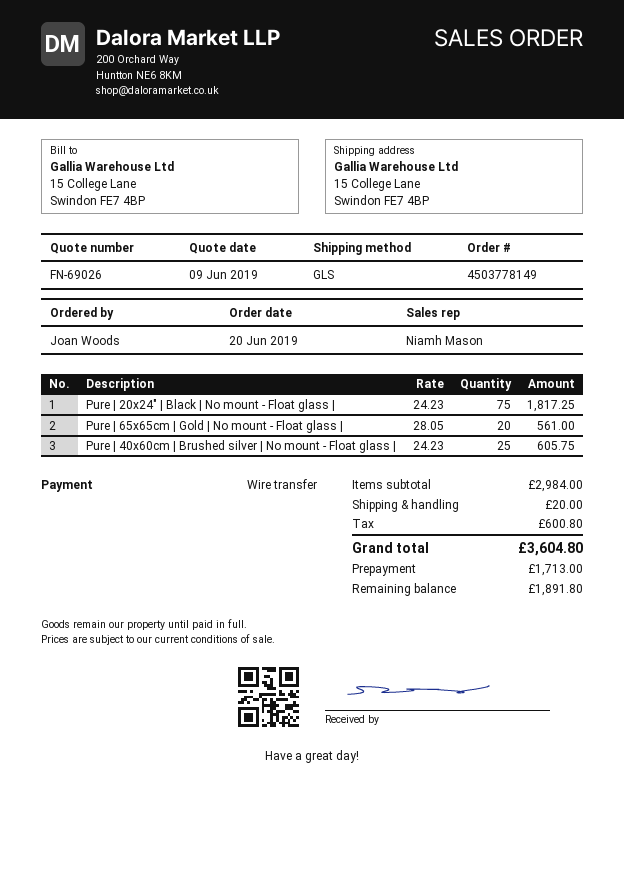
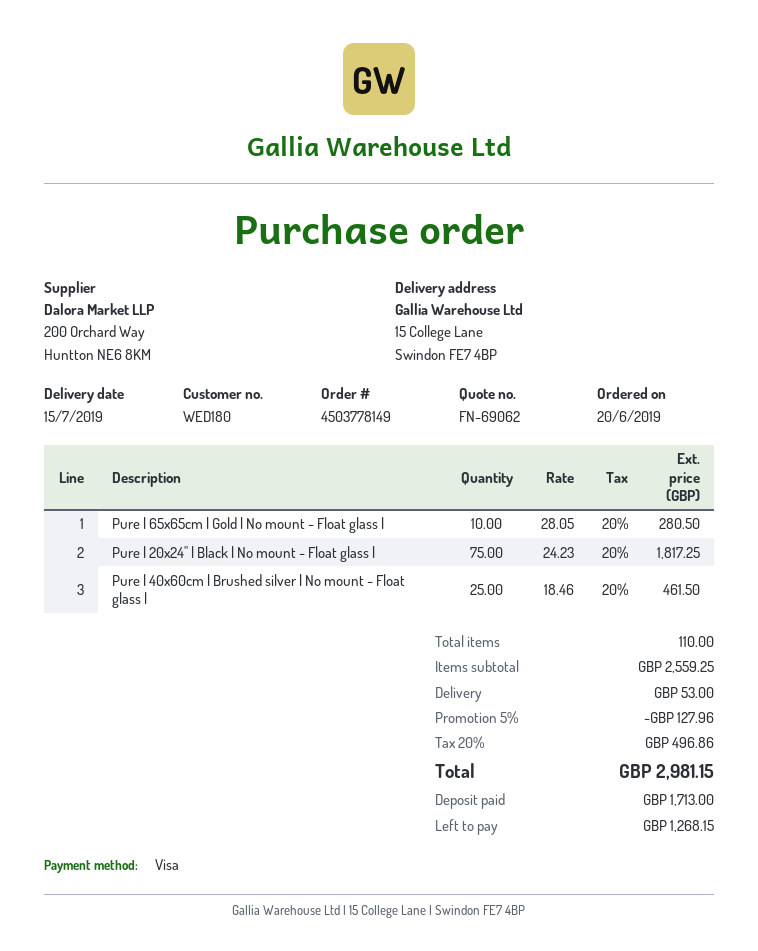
quote number: FN-69026 -> FN-69062
payment method: bank transfer -> Visa
Pure | 65x65cm | Gold | No mount - Float glass |: 20 x 28.05 = 561.00 -> 10 x 28.05 = 280.50
Pure | 40x60cm | Brushed silver | No mount - Float glass |: 25 x 24.23 = 605.75 -> 25 x 18.46 = 461.50
subtotal: 2984.00 -> 2559.25
discount: none -> 5% = 127.96
shipping: 20.00 -> 53.00
tax: 600.80 -> 496.86
total: 3604.80 -> 2981.15
balance: 1891.80 -> 1268.15

